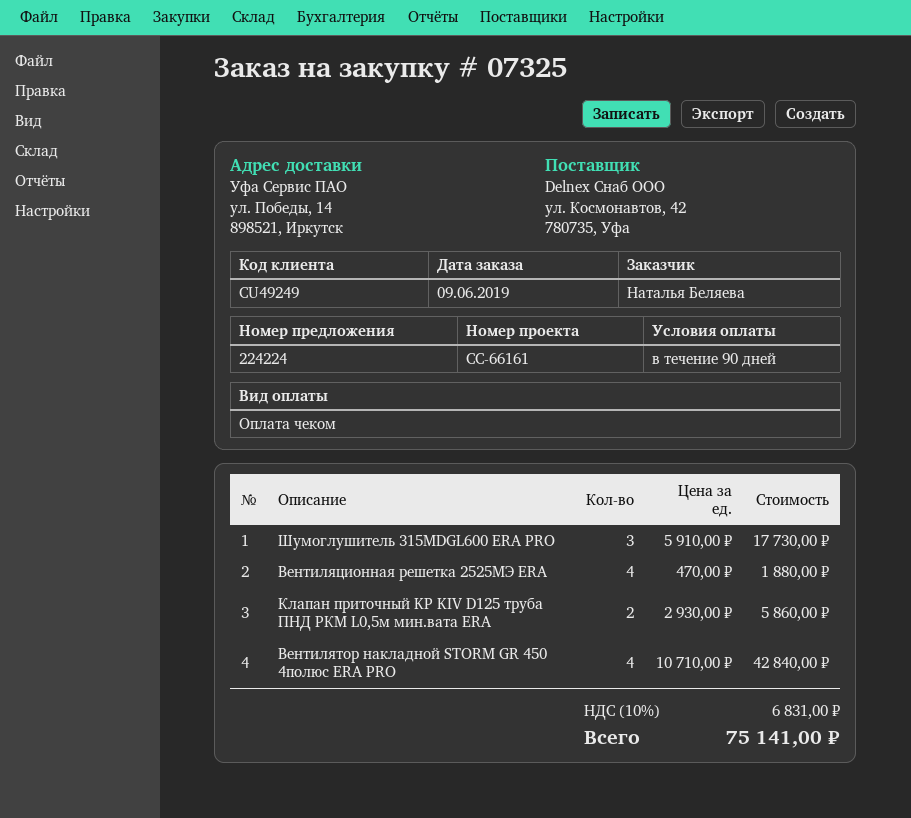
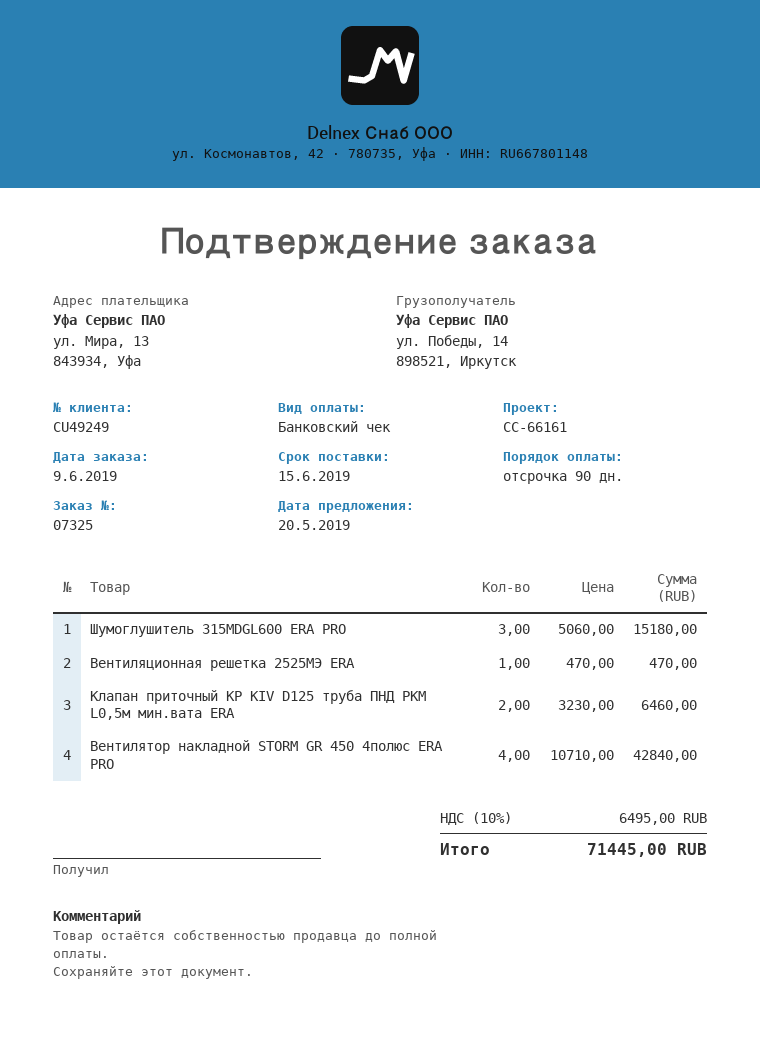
Шумоглушитель 315MDGL600 ERA PRO: 3 x 5910.00 = 17730.00 -> 3 x 5060.00 = 15180.00
Вентиляционная решетка 2525МЭ ERA: 4 x 470.00 = 1880.00 -> 1 x 470.00 = 470.00
Клапан приточный KP KIV D125 труба ПНД РКМ L0,5м мин.вата ERA: 2 x 2930.00 = 5860.00 -> 2 x 3230.00 = 6460.00
tax: 10% = 6831.00 -> 10% = 6495.00
total: 75141.00 -> 71445.00

